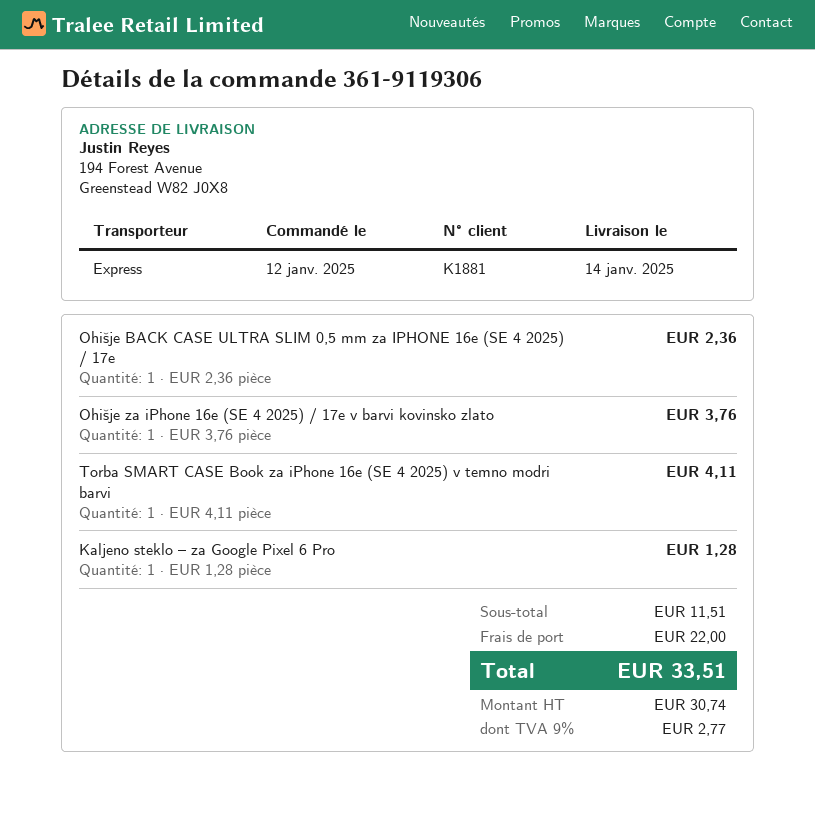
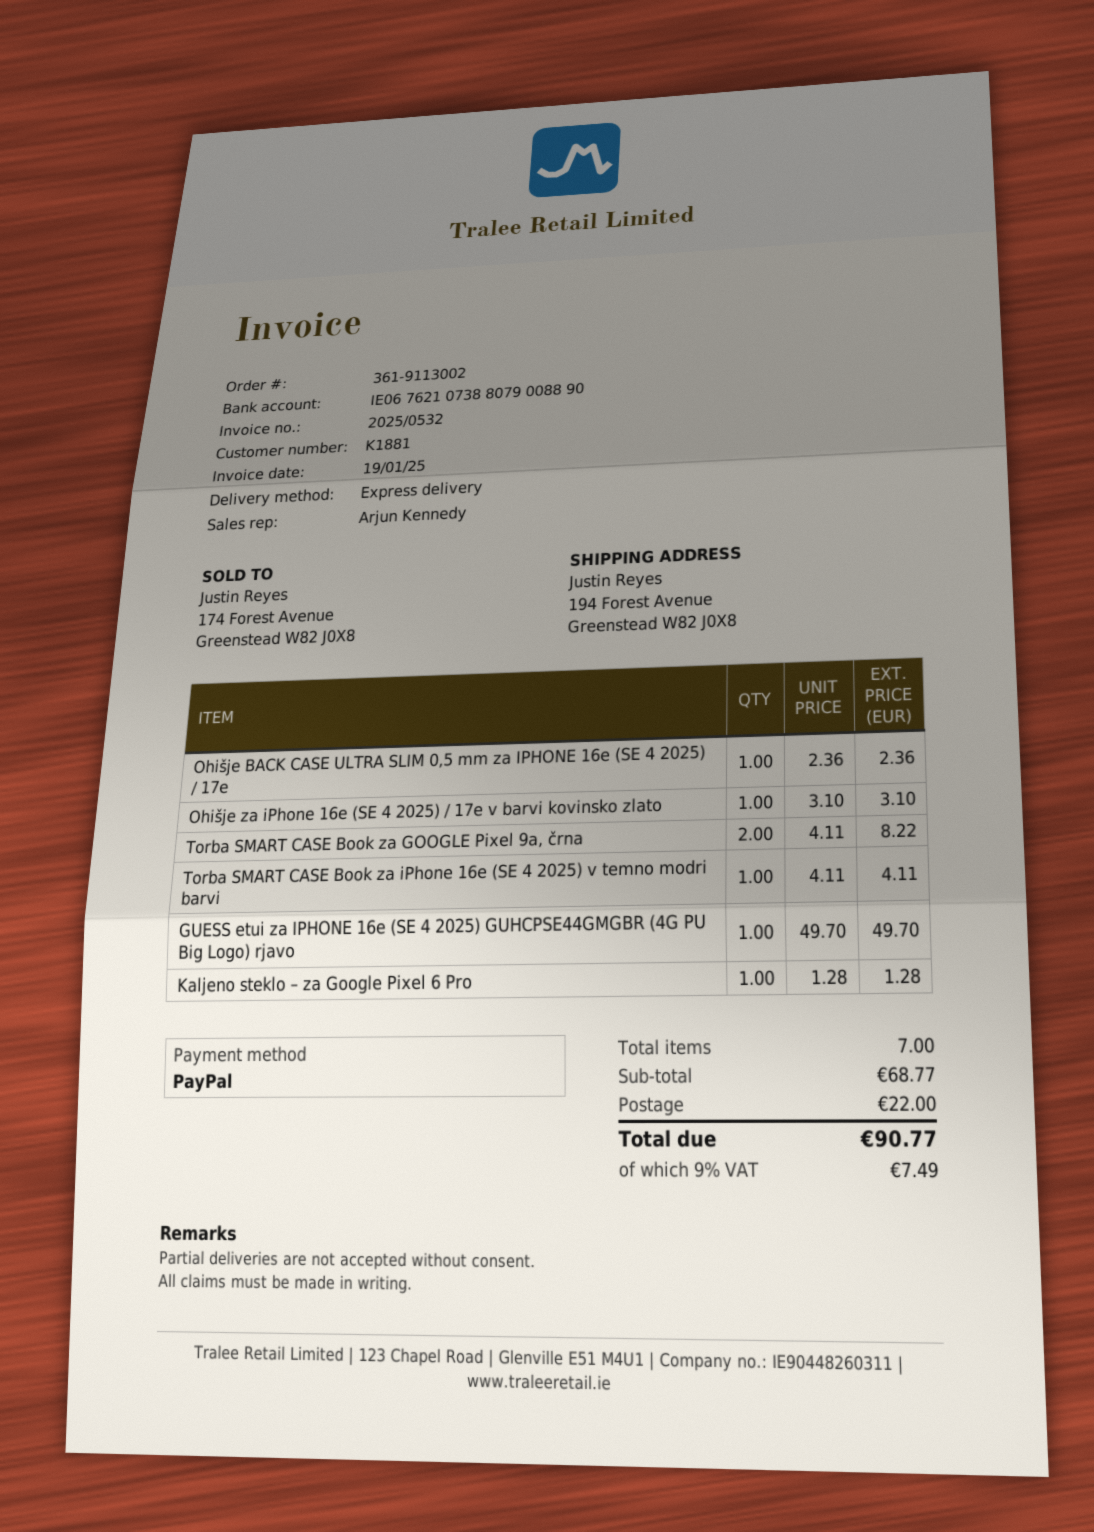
order number: 361-9119306 -> 361-9113002
Ohišje za iPhone 16e (SE 4 2025) / 17e v barvi kovinsko zlato: 1 x 3.76 = 3.76 -> 1 x 3.10 = 3.10
Torba SMART CASE Book za GOOGLE Pixel 9a, črna: none -> 2 x 4.11 = 8.22
GUESS etui za IPHONE 16e (SE 4 2025) GUHCPSE44GMGBR (4G PU Big Logo) rjavo: none -> 1 x 49.70 = 49.70
subtotal: 11.51 -> 68.77
tax: 9% = 2.77 -> 9% = 7.49
total: 33.51 -> 90.77

